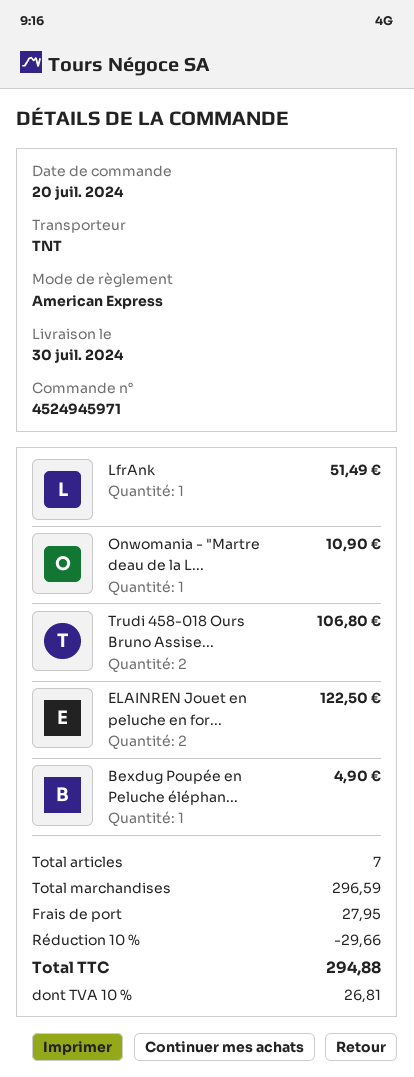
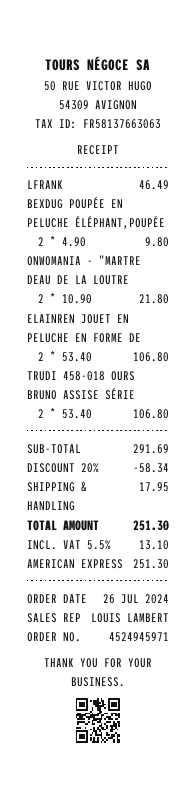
order date: 2024-07-20 -> 2024-07-26
LfrAnk: 1 for 51.49 -> 1 for 46.49
Onwomania - "Martre deau de la L...: 1 for 10.90 -> 2 for 21.80
ELAINREN Jouet en peluche en for...: 2 for 122.50 -> 2 for 106.80
Bexdug Poupée en Peluche éléphan...: 1 for 4.90 -> 2 for 9.80
subtotal: 296.59 -> 291.69
discount: 10% = 29.66 -> 20% = 58.34
shipping: 27.95 -> 17.95
tax: 10% = 26.81 -> 5.5% = 13.10
total: 294.88 -> 251.30

